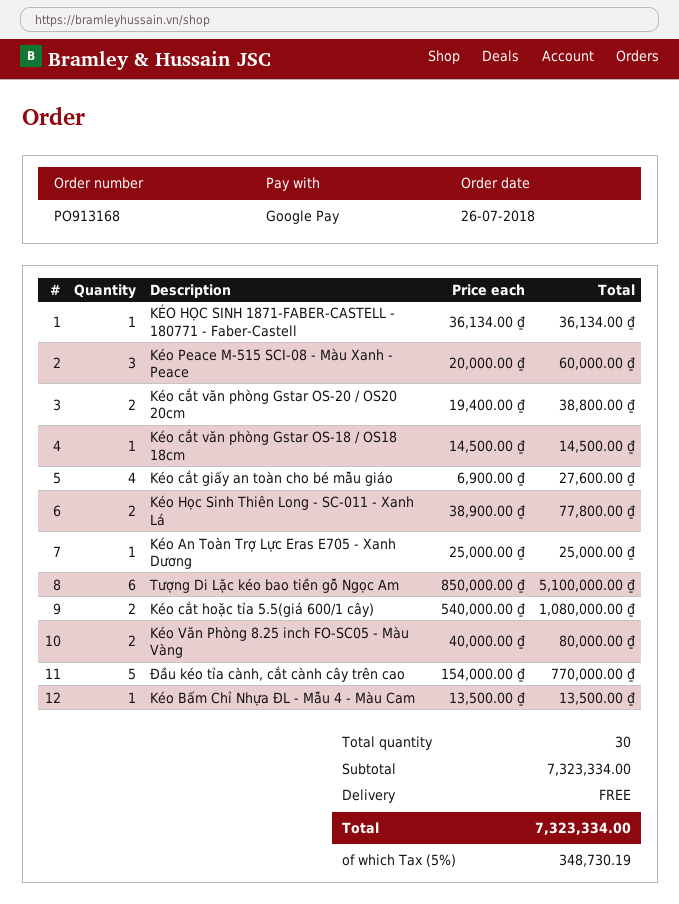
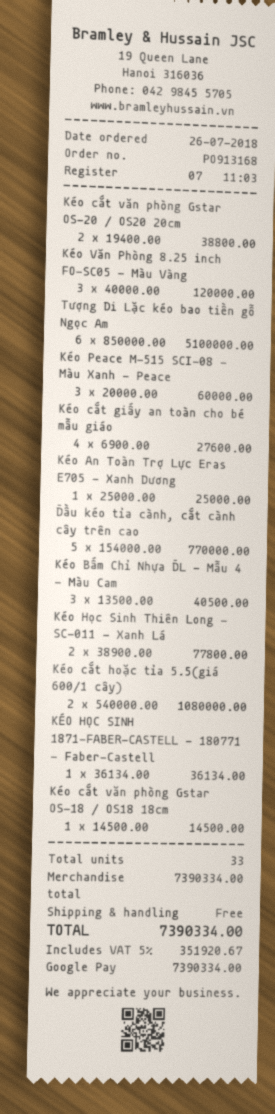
Kéo Văn Phòng 8.25 inch FO-SC05 - Màu Vàng: 2 x 40000.00 = 80000.00 -> 3 x 40000.00 = 120000.00
Kéo Bấm Chỉ Nhựa ĐL - Mẫu 4 - Màu Cam: 1 x 13500.00 = 13500.00 -> 3 x 13500.00 = 40500.00
total quantity: 30 -> 33
subtotal: 7323334.00 -> 7390334.00
tax: 5% = 348730.19 -> 5% = 351920.67
total: 7323334.00 -> 7390334.00

